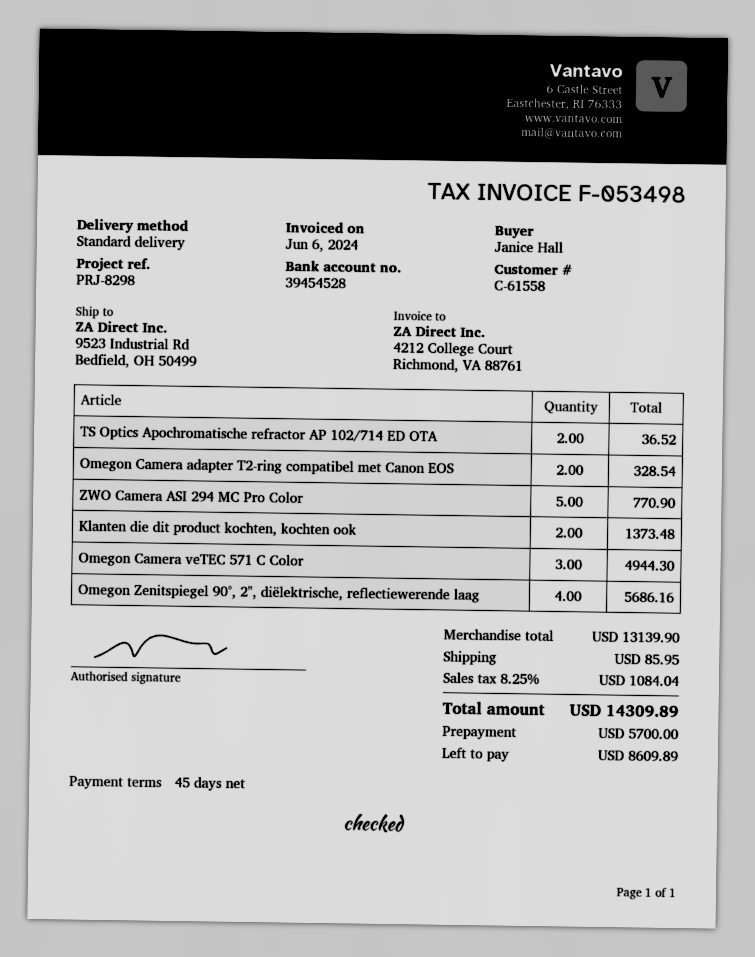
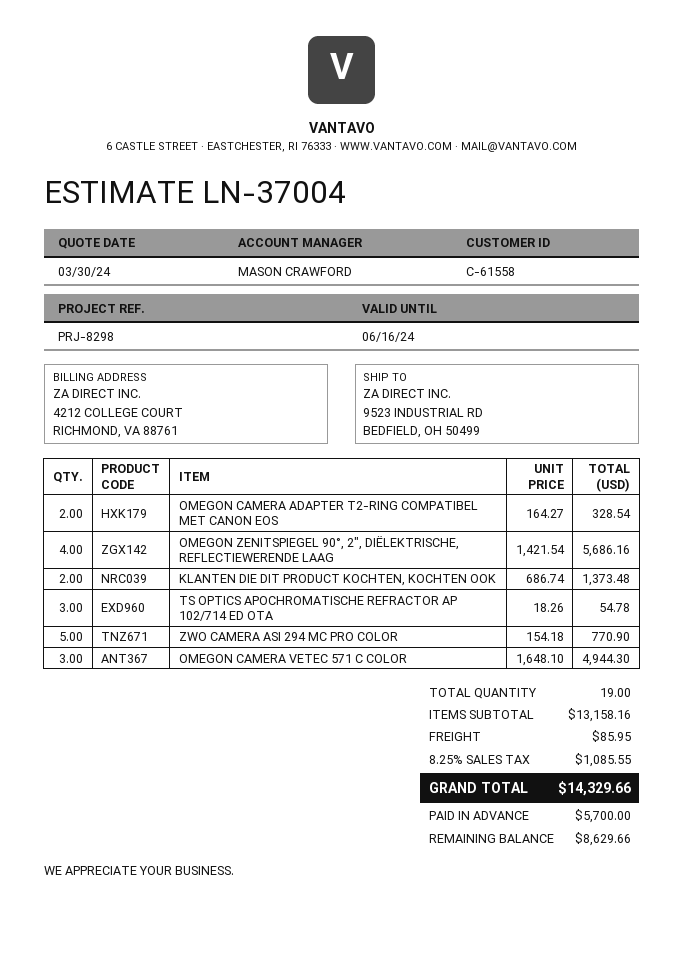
TS Optics Apochromatische refractor AP 102/714 ED OTA: 2 for 36.52 -> 3 for 54.78
subtotal: 13139.90 -> 13158.16
tax: 8.25% = 1084.04 -> 8.25% = 1085.55
total: 14309.89 -> 14329.66
balance: 8609.89 -> 8629.66

